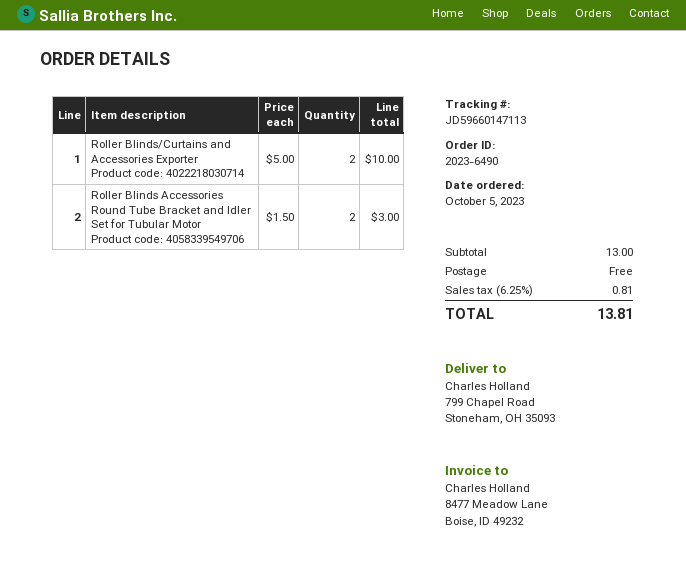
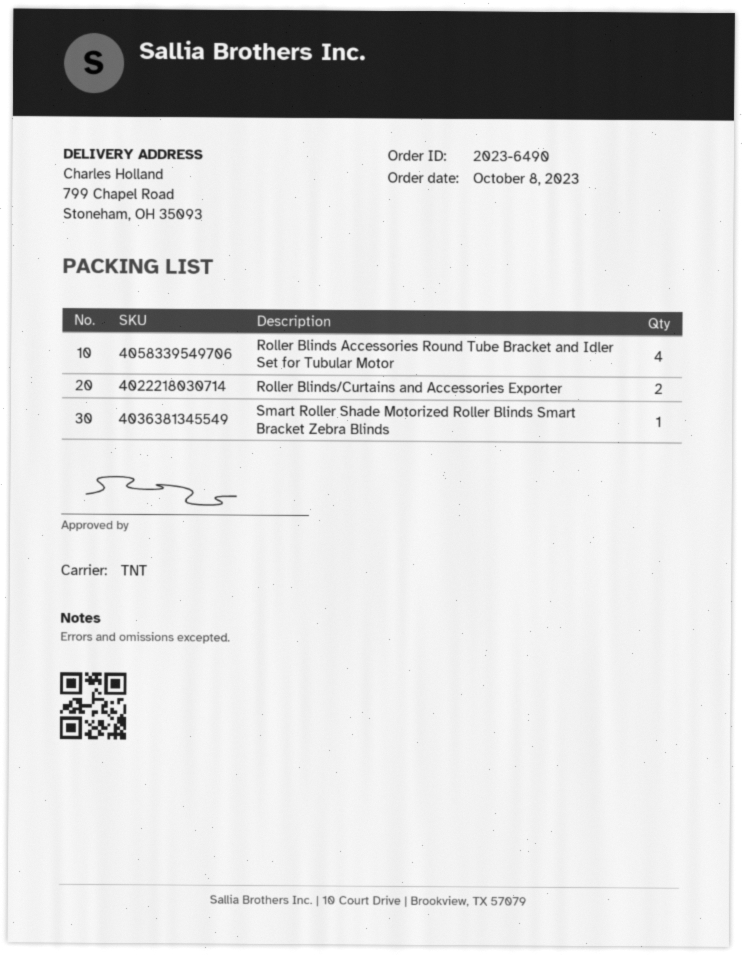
order date: 2023-10-05 -> 2023-10-08
Roller Blinds Accessories Round Tube Bracket and Idler Set for Tubular Motor: 2 -> 4
Smart Roller Shade Motorized Roller Blinds Smart Bracket Zebra Blinds: none -> 1

